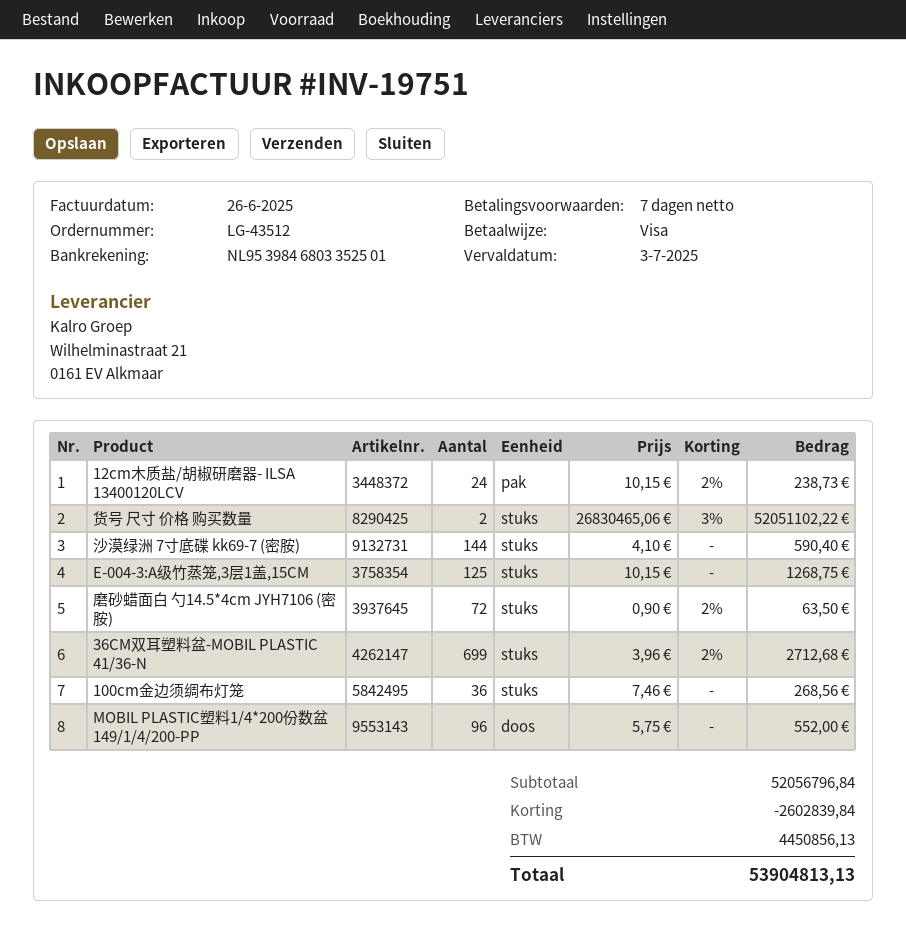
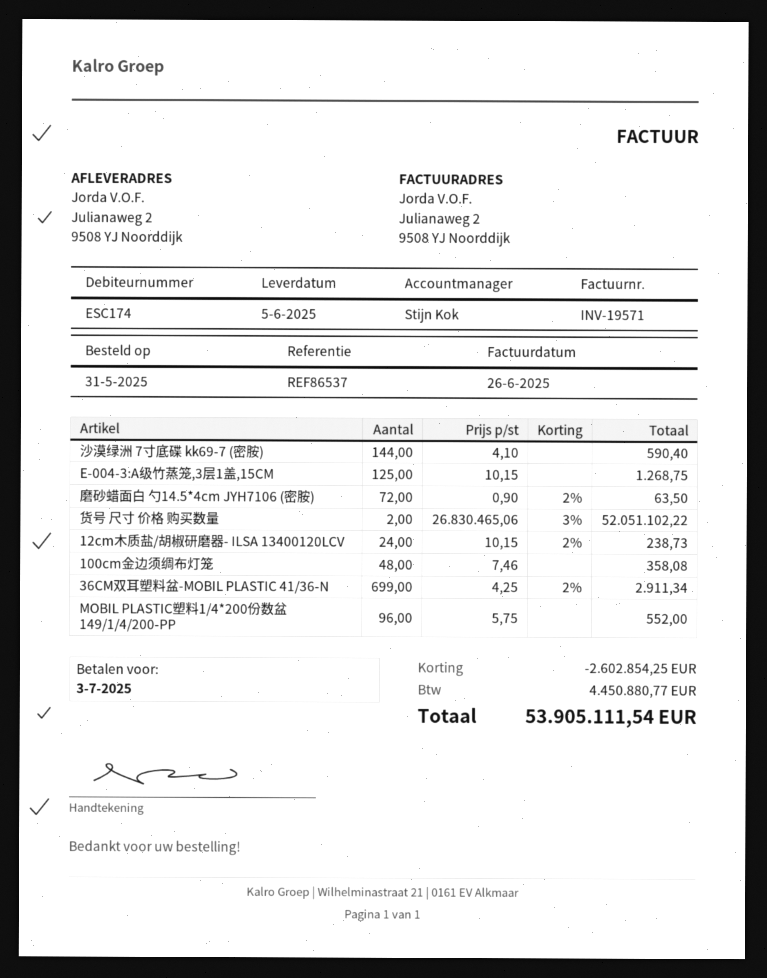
invoice number: INV-19751 -> INV-19571
36CM双耳塑料盆-MOBIL PLASTIC 41/36-N: 699 x 3.96 - 2% = 2712.68 -> 699 x 4.25 - 2% = 2911.34
100cm金边须绸布灯笼: 36 x 7.46 = 268.56 -> 48 x 7.46 = 358.08
discount: 2602839.84 -> 2602854.25
tax: 4450856.13 -> 4450880.77
total: 53904813.13 -> 53905111.54

